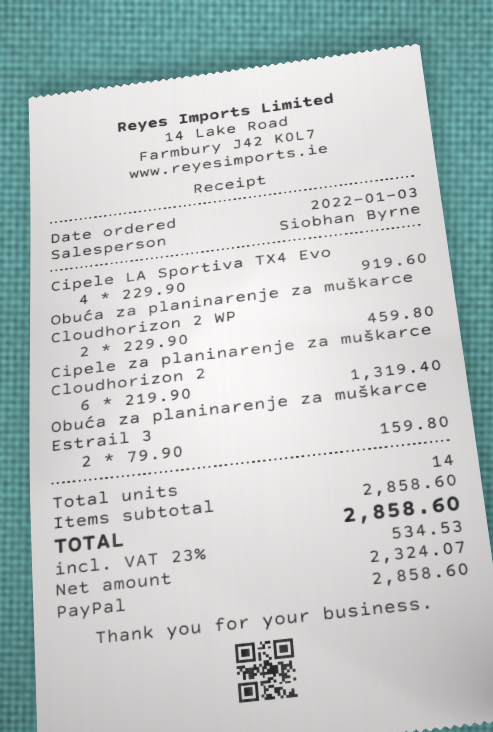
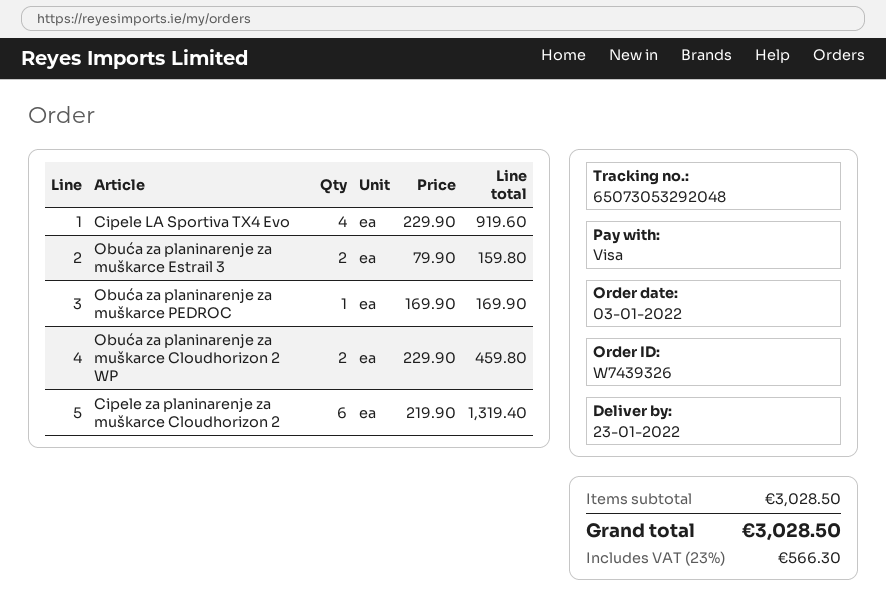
payment method: PayPal -> Visa
Obuća za planinarenje za muškarce PEDROC: none -> 1 x 169.90 = 169.90
subtotal: 2858.60 -> 3028.50
tax: 23% = 534.53 -> 23% = 566.30
total: 2858.60 -> 3028.50

